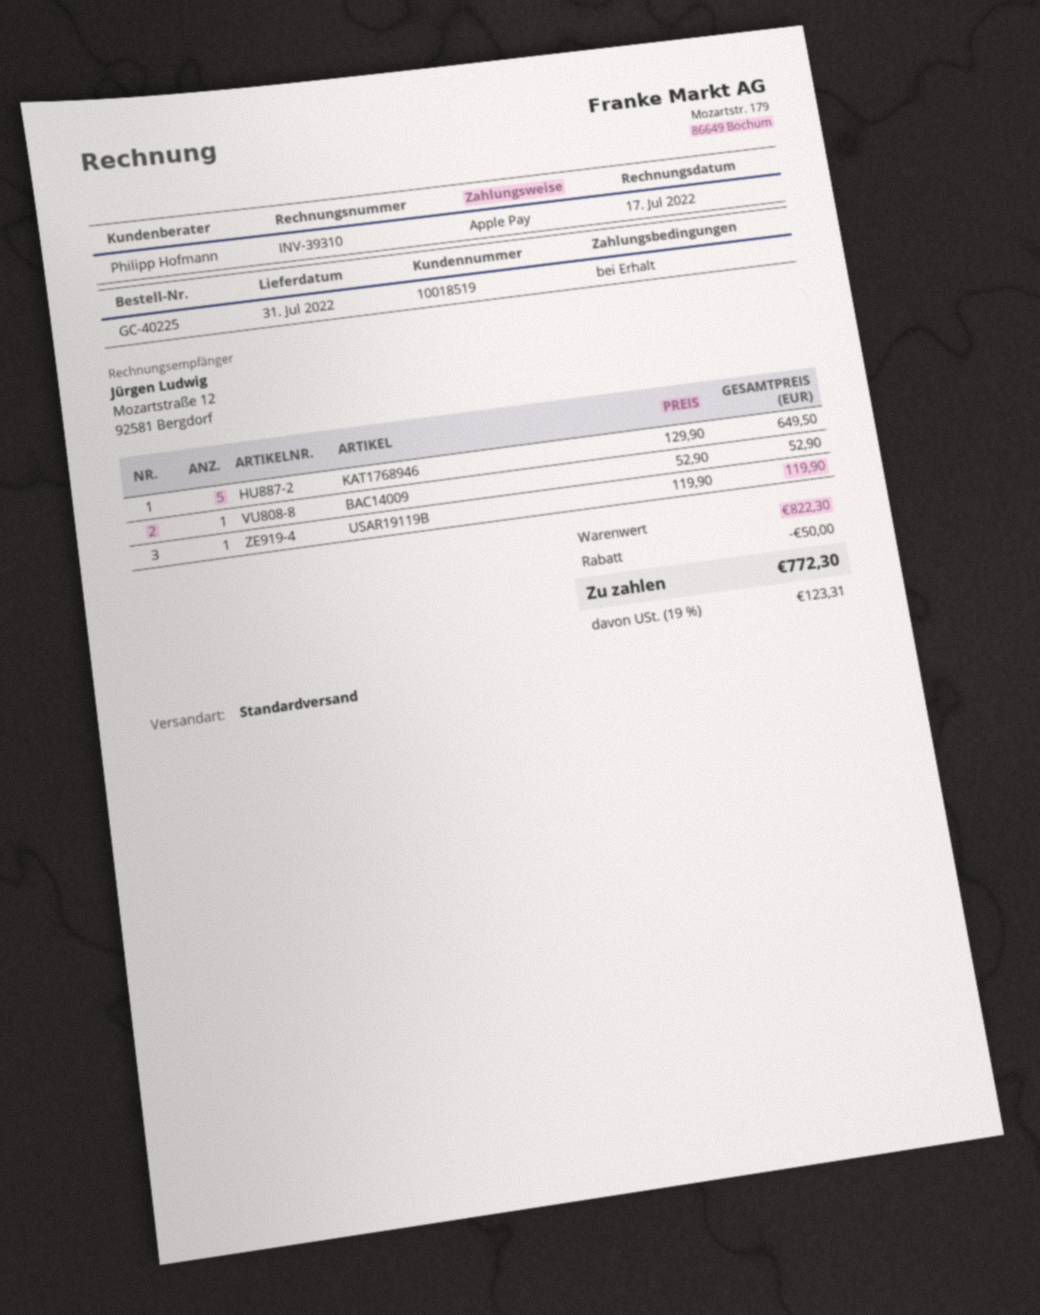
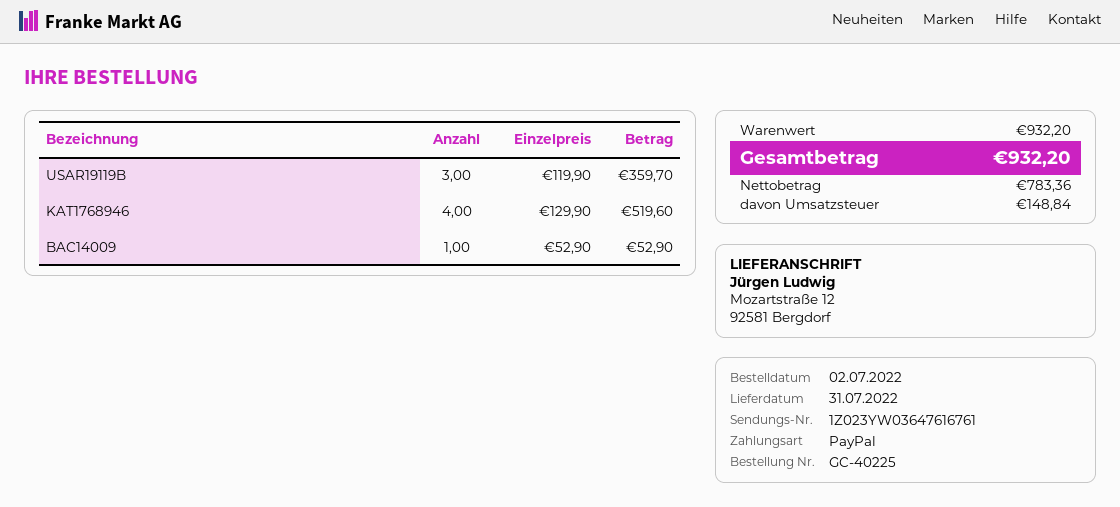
payment method: Apple Pay -> PayPal
KAT1768946: 5 x 129.90 = 649.50 -> 4 x 129.90 = 519.60
USAR19119B: 1 x 119.90 = 119.90 -> 3 x 119.90 = 359.70
subtotal: 822.30 -> 932.20
discount: 50.00 -> none
tax: 123.31 -> 148.84
total: 772.30 -> 932.20

